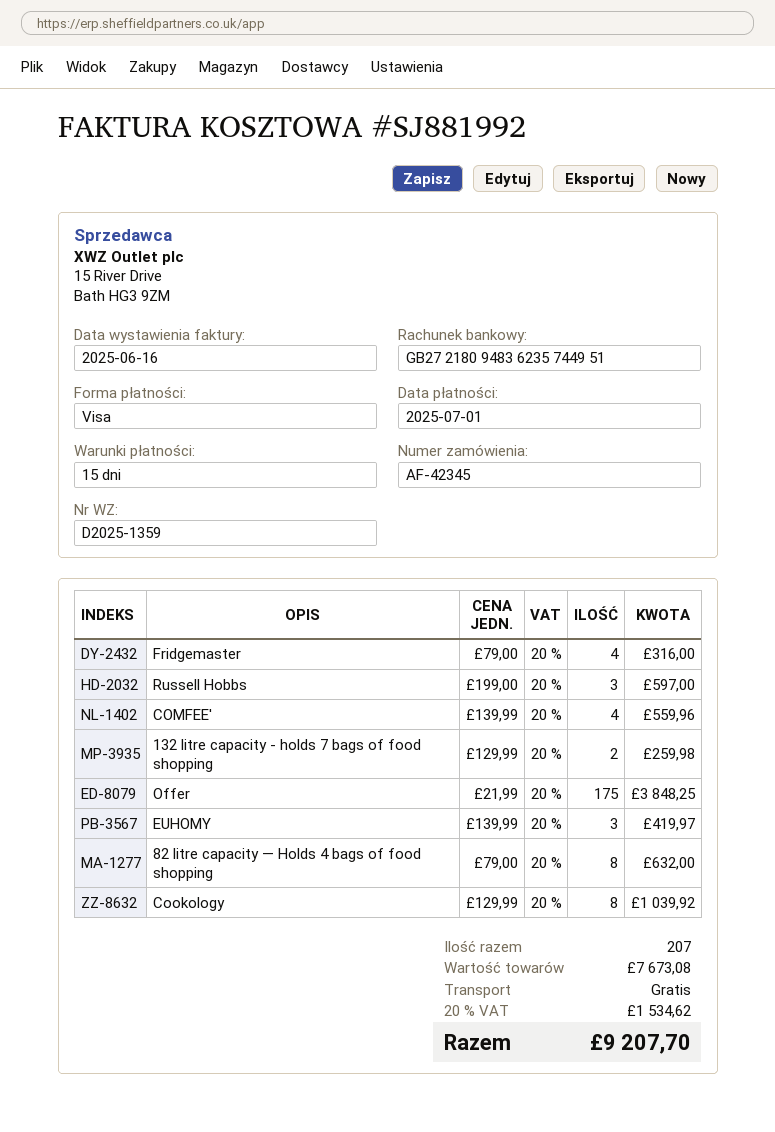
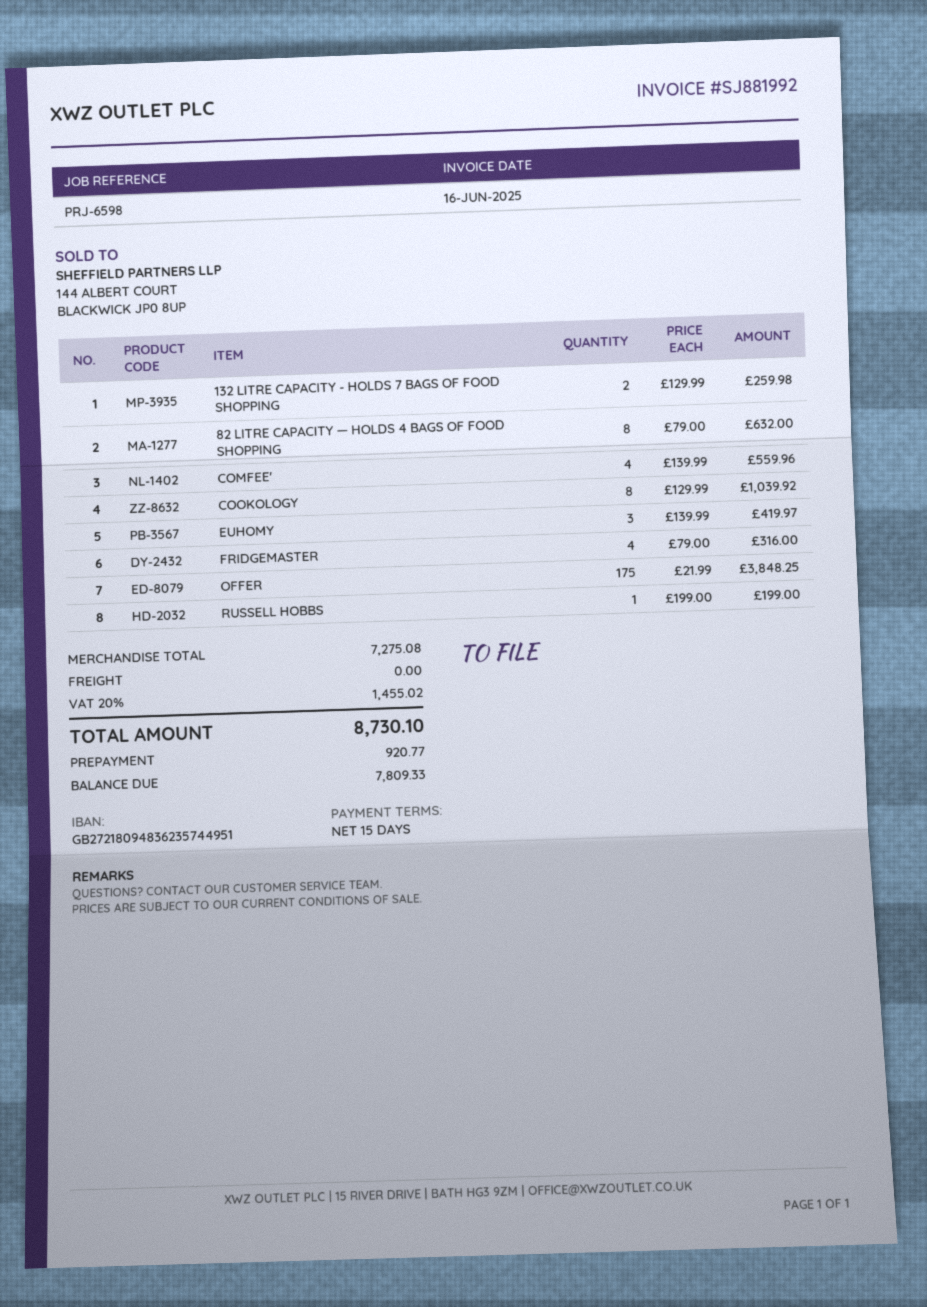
Russell Hobbs: 3 x 199.00 = 597.00 -> 1 x 199.00 = 199.00
subtotal: 7673.08 -> 7275.08
tax: 20% = 1534.62 -> 20% = 1455.02
total: 9207.70 -> 8730.10

